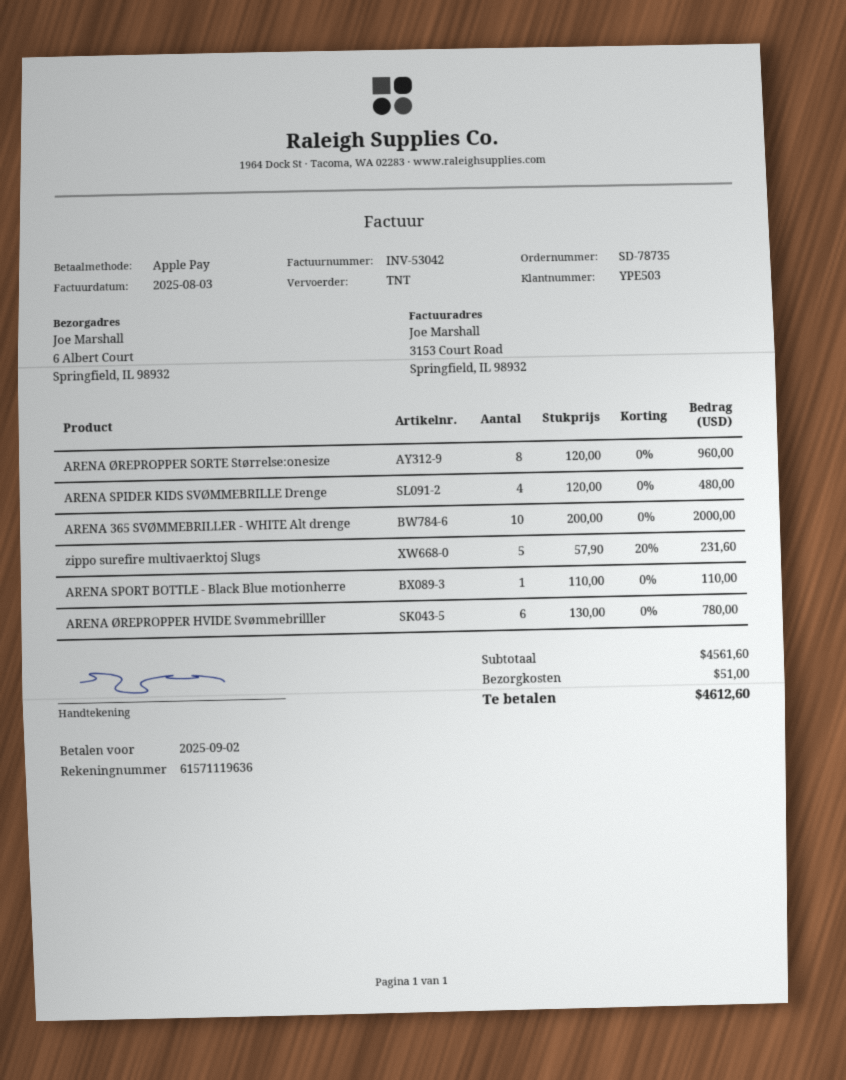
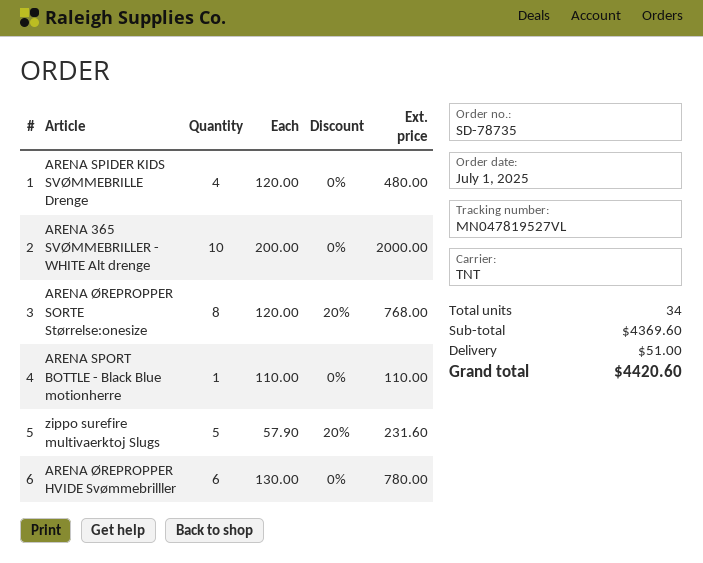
ARENA ØREPROPPER SORTE Størrelse:onesize: 8 x 120.00 = 960.00 -> 8 x 120.00 - 20% = 768.00
subtotal: 4561.60 -> 4369.60
total: 4612.60 -> 4420.60

